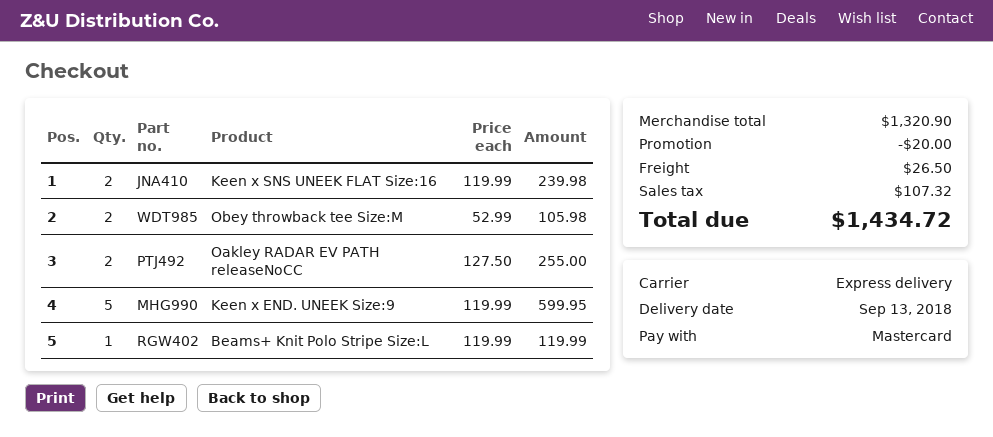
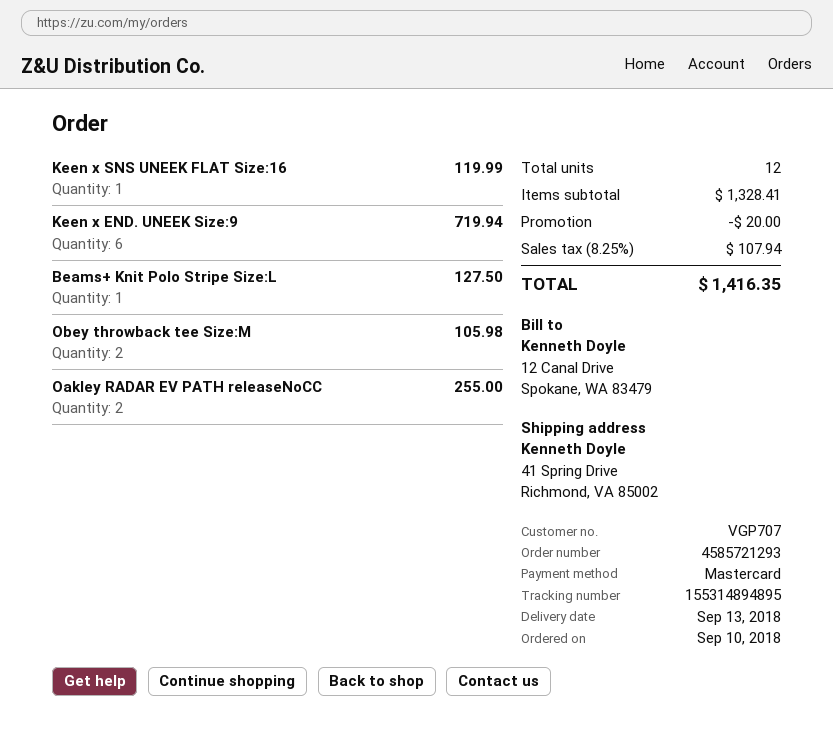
Keen x SNS UNEEK FLAT Size:16: 2 for 239.98 -> 1 for 119.99
Keen x END. UNEEK Size:9: 5 for 599.95 -> 6 for 719.94
Beams+ Knit Polo Stripe Size:L: 1 for 119.99 -> 1 for 127.50
subtotal: 1320.90 -> 1328.41
shipping: 26.50 -> none
tax: 107.32 -> 107.94
total: 1434.72 -> 1416.35

